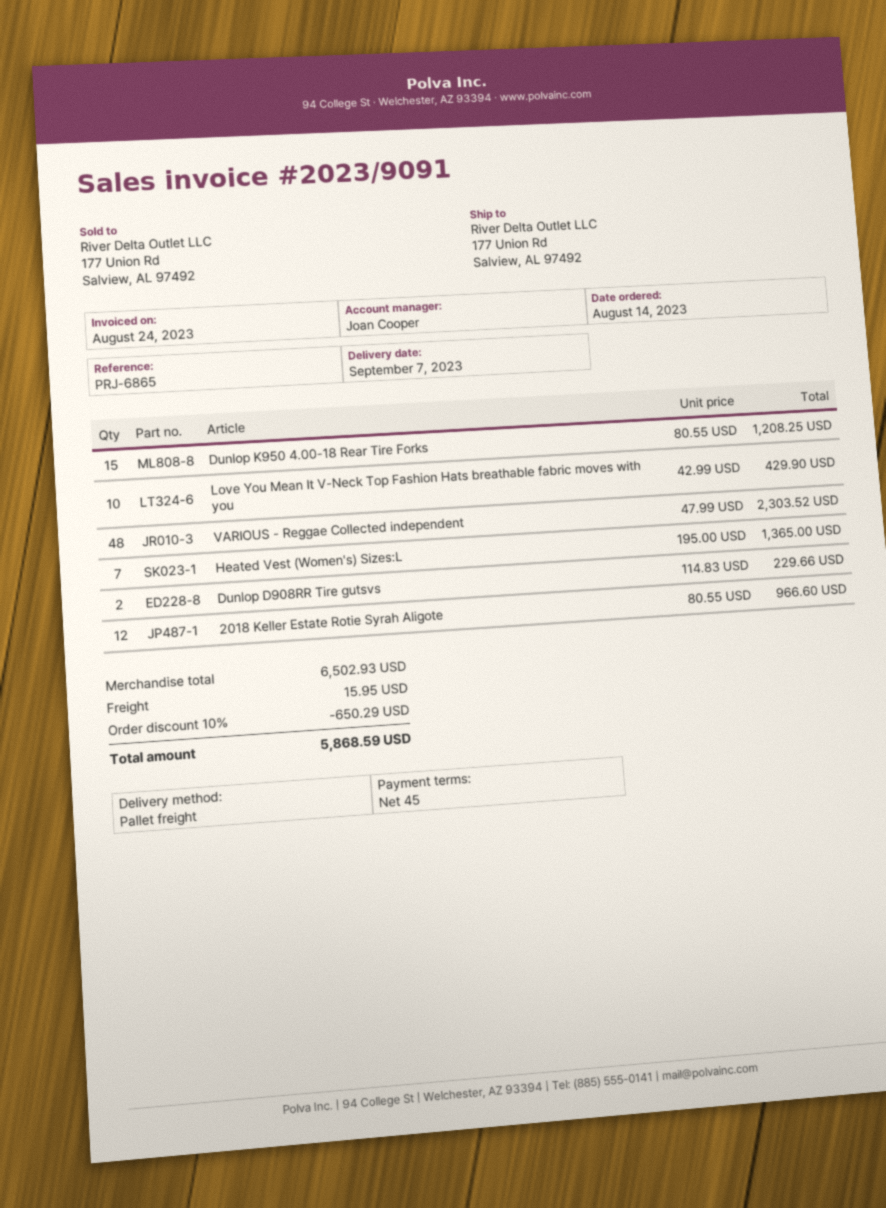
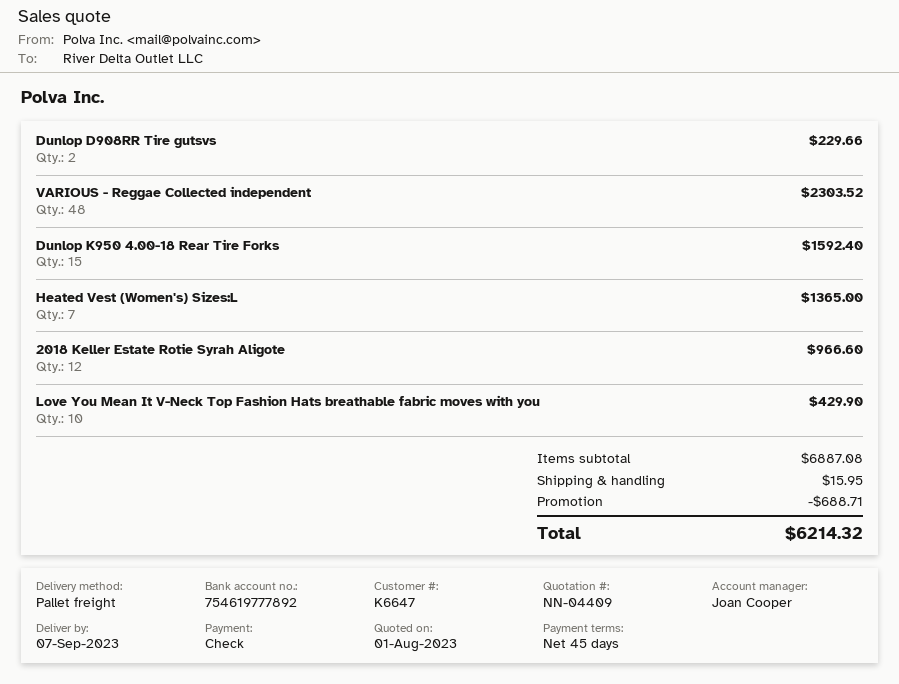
Dunlop K950 4.00-18 Rear Tire Forks: 15 for 1208.25 -> 15 for 1592.40
subtotal: 6502.93 -> 6887.08
discount: 650.29 -> 688.71
total: 5868.59 -> 6214.32

